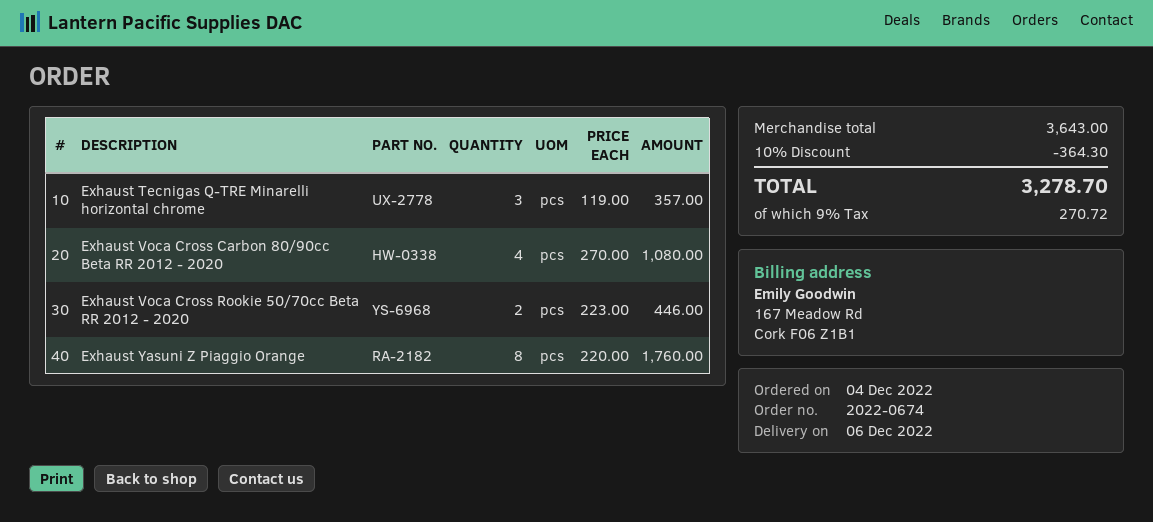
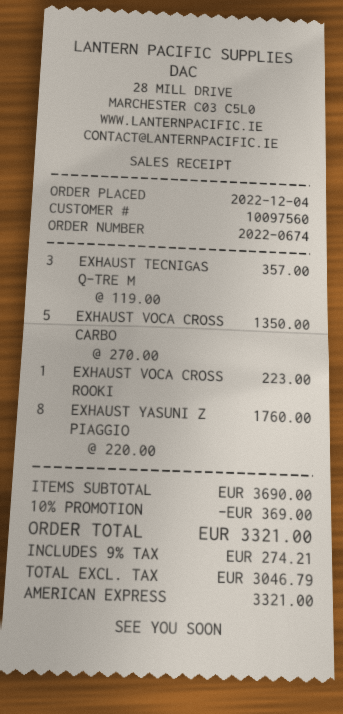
Exhaust Voca Cross Carbon 80/90cc Beta RR 2012 - 2020: 4 x 270.00 = 1080.00 -> 5 x 270.00 = 1350.00
Exhaust Voca Cross Rookie 50/70cc Beta RR 2012 - 2020: 2 x 223.00 = 446.00 -> 1 x 223.00 = 223.00
subtotal: 3643.00 -> 3690.00
discount: 10% = 364.30 -> 10% = 369.00
tax: 9% = 270.72 -> 9% = 274.21
total: 3278.70 -> 3321.00

